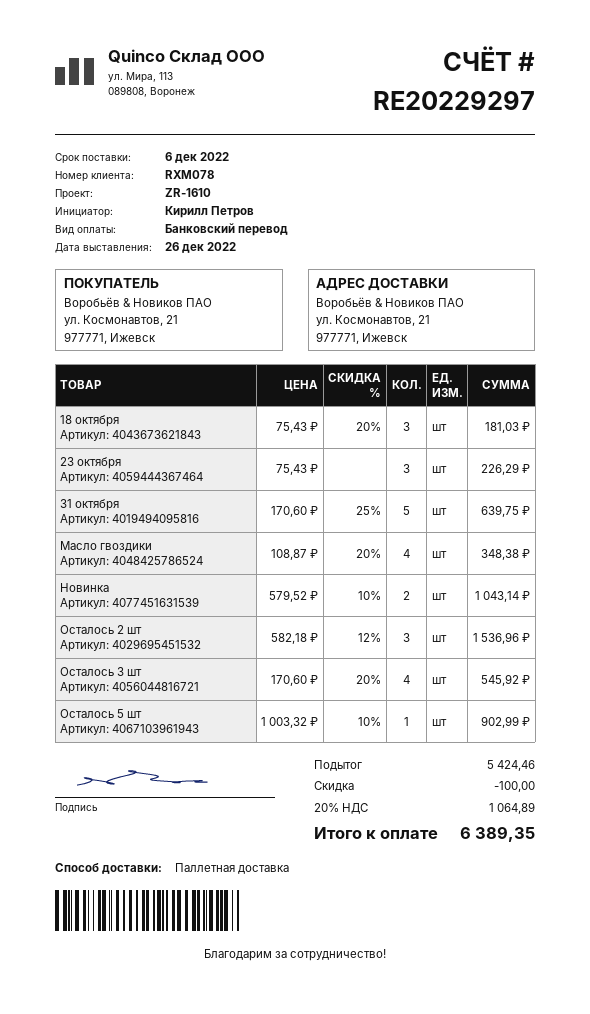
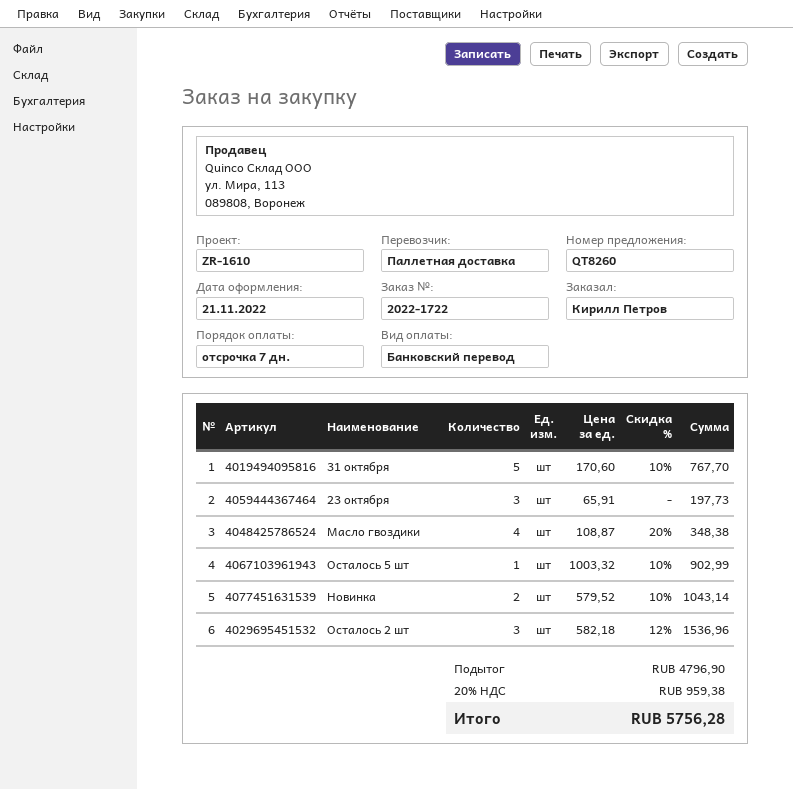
18 октября: 3 x 75.43 - 20% = 181.03 -> none
23 октября: 3 x 75.43 = 226.29 -> 3 x 65.91 = 197.73
31 октября: 5 x 170.60 - 25% = 639.75 -> 5 x 170.60 - 10% = 767.70
Осталось 3 шт: 4 x 170.60 - 20% = 545.92 -> none
subtotal: 5424.46 -> 4796.90
discount: 100.00 -> none
tax: 20% = 1064.89 -> 20% = 959.38
total: 6389.35 -> 5756.28

